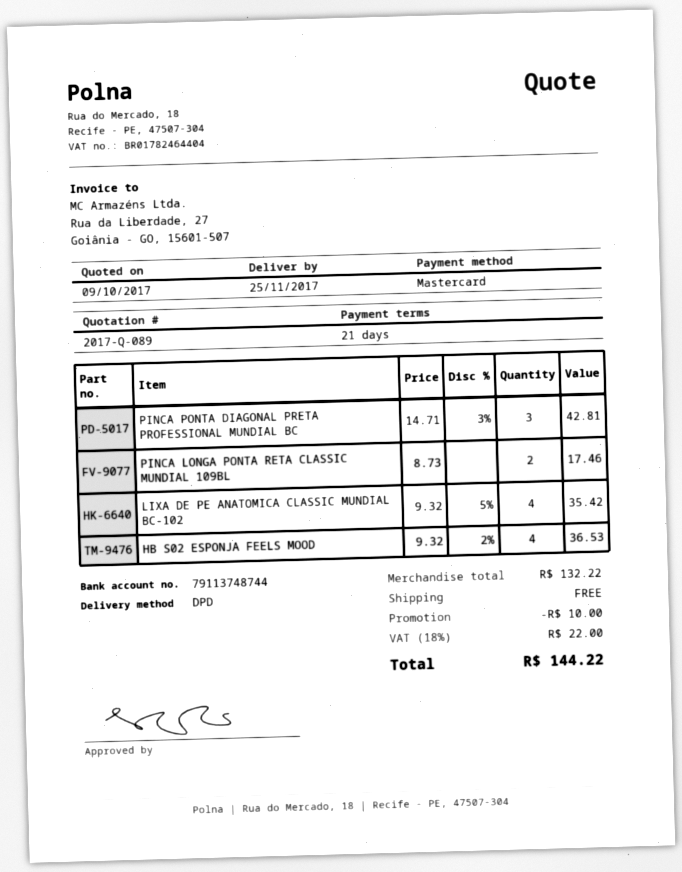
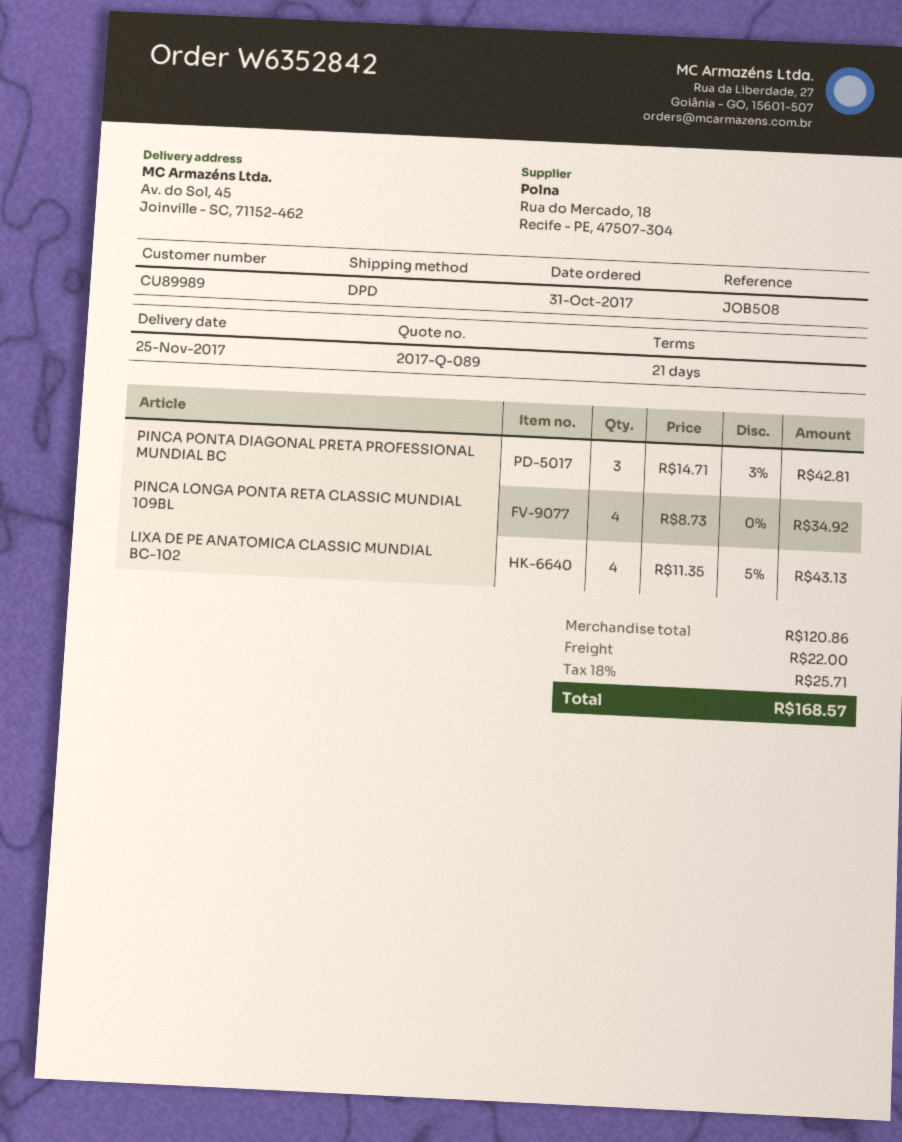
PINCA LONGA PONTA RETA CLASSIC MUNDIAL 109BL: 2 x 8.73 = 17.46 -> 4 x 8.73 = 34.92
LIXA DE PE ANATOMICA CLASSIC MUNDIAL BC-102: 4 x 9.32 - 5% = 35.42 -> 4 x 11.35 - 5% = 43.13
HB S02 ESPONJA FEELS MOOD: 4 x 9.32 - 2% = 36.53 -> none
subtotal: 132.22 -> 120.86
discount: 10.00 -> none
shipping: 0.00 -> 22.00
tax: 18% = 22.00 -> 18% = 25.71
total: 144.22 -> 168.57

